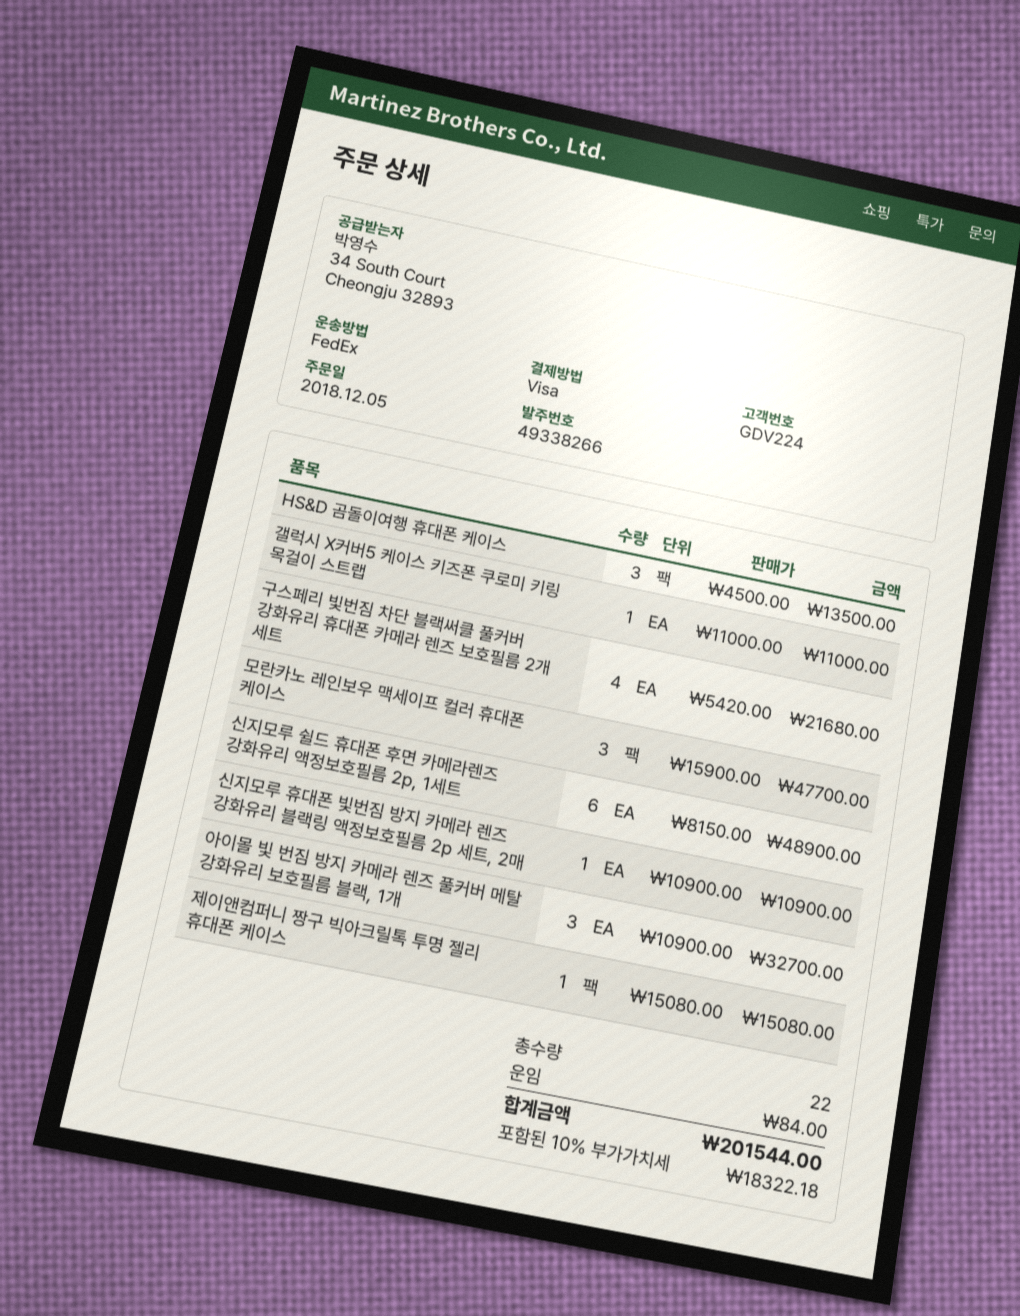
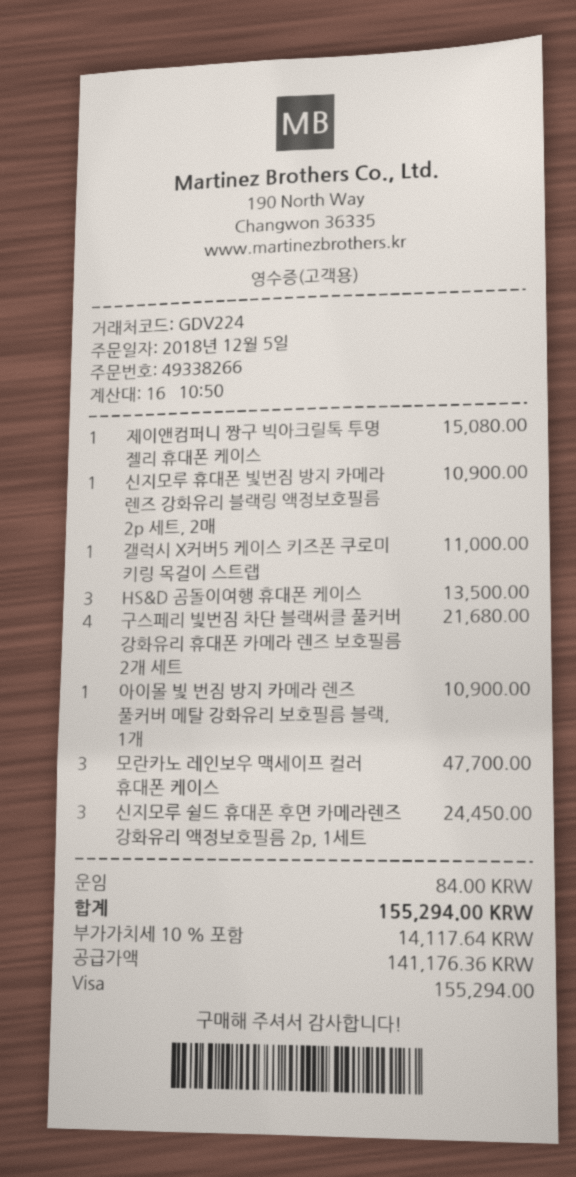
신지모루 쉴드 휴대폰 후면 카메라렌즈 강화유리 액정보호필름 2p, 1세트: 6 for 48900.00 -> 3 for 24450.00
아이몰 빛 번짐 방지 카메라 렌즈 풀커버 메탈 강화유리 보호필름 블랙, 1개: 3 for 32700.00 -> 1 for 10900.00
tax: 10% = 18322.18 -> 10% = 14117.64
total: 201544.00 -> 155294.00

